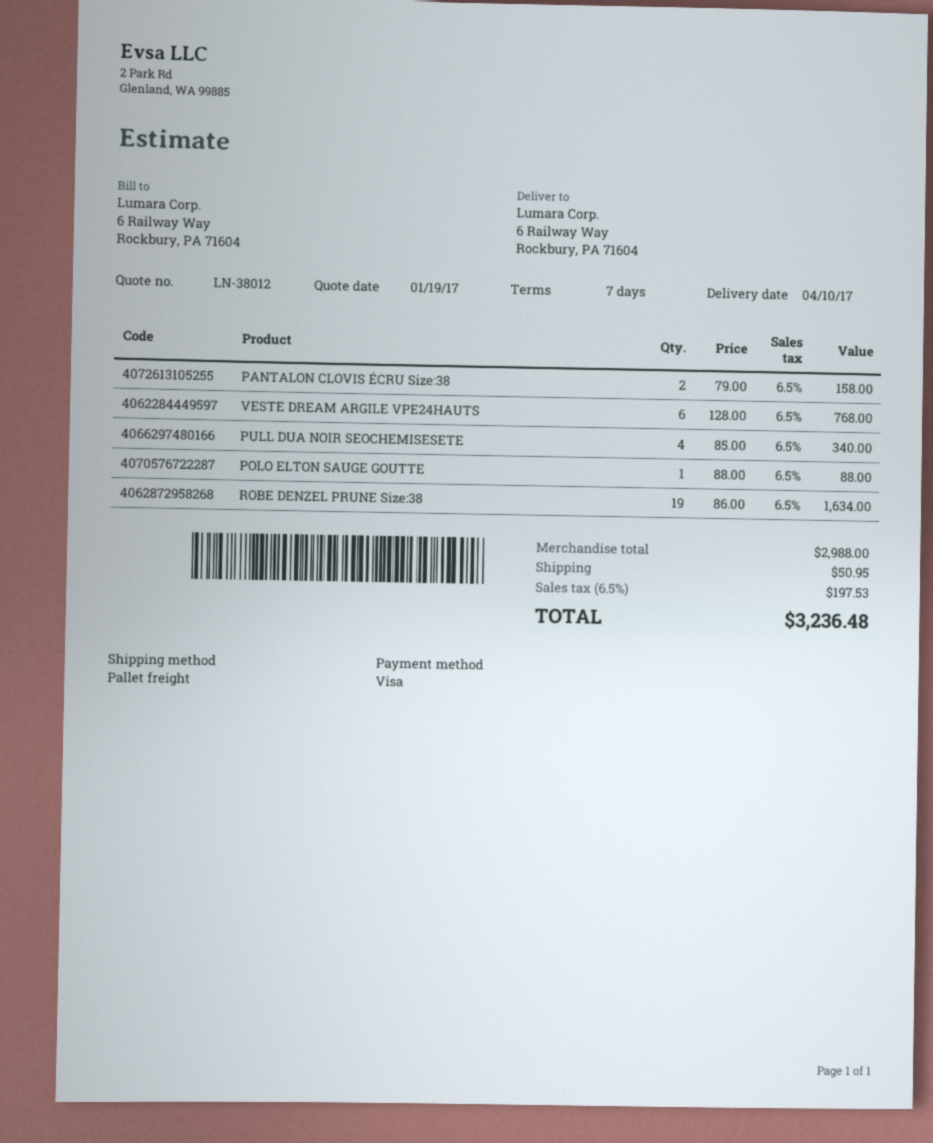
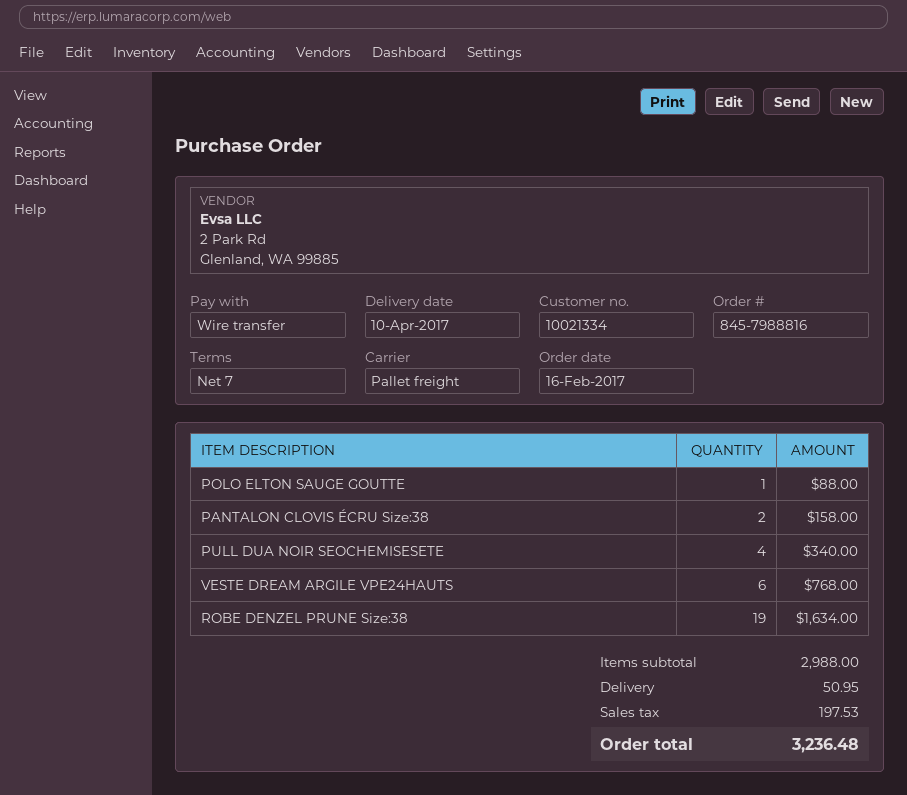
payment method: Visa -> bank transfer

